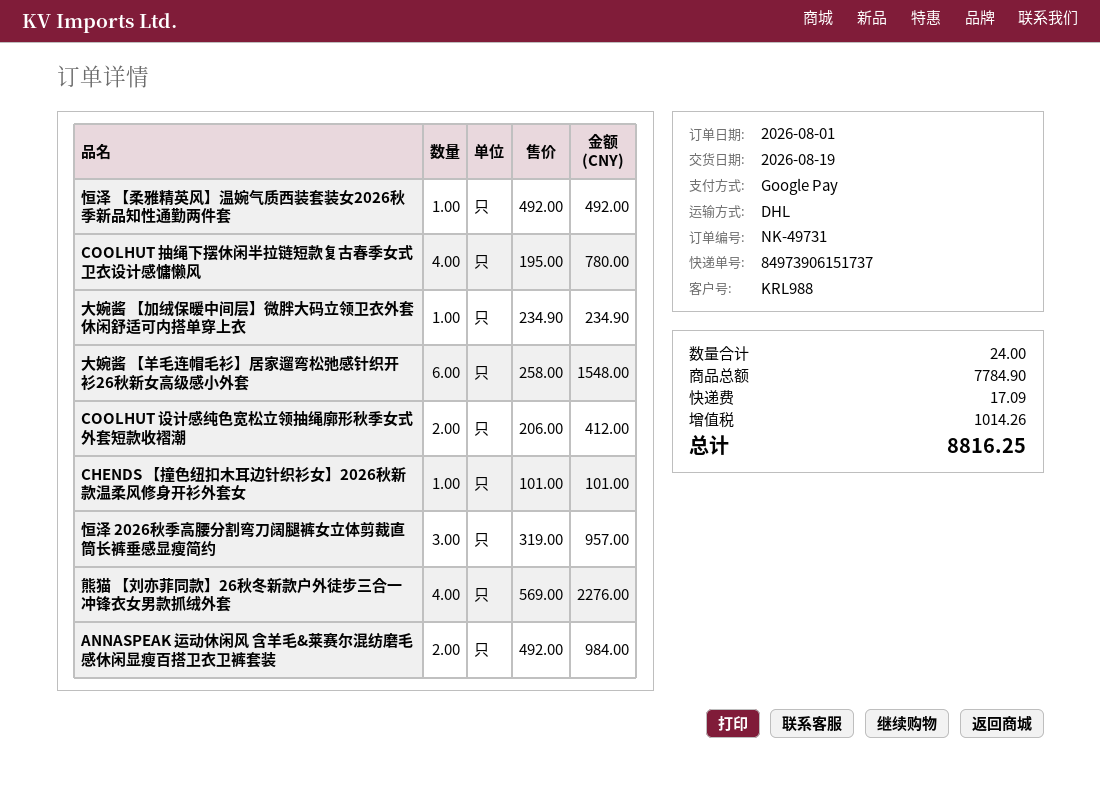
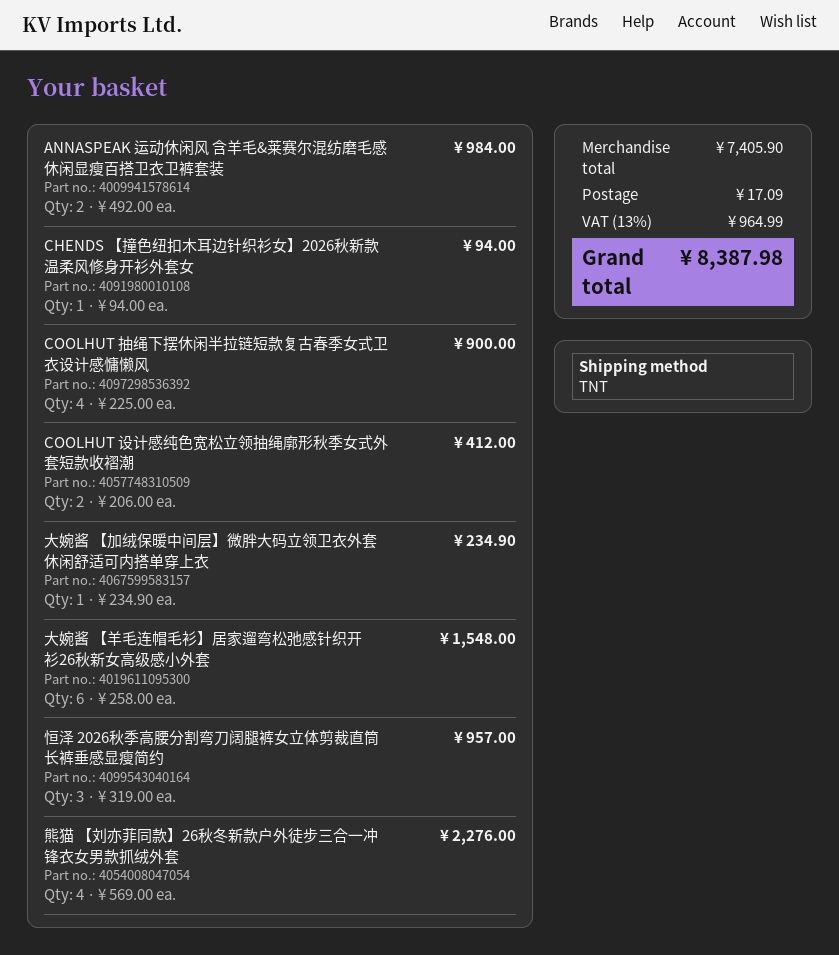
shipping method: DHL -> TNT
恒泽 【柔雅精英风】温婉气质西装套装女2026秋季新品知性通勤两件套: 1 x 492.00 = 492.00 -> none
COOLHUT 抽绳下摆休闲半拉链短款复古春季女式卫衣设计感慵懒风: 4 x 195.00 = 780.00 -> 4 x 225.00 = 900.00
CHENDS 【撞色纽扣木耳边针织衫女】2026秋新款温柔风修身开衫外套女: 1 x 101.00 = 101.00 -> 1 x 94.00 = 94.00
subtotal: 7784.90 -> 7405.90
tax: 1014.26 -> 964.99
total: 8816.25 -> 8387.98

